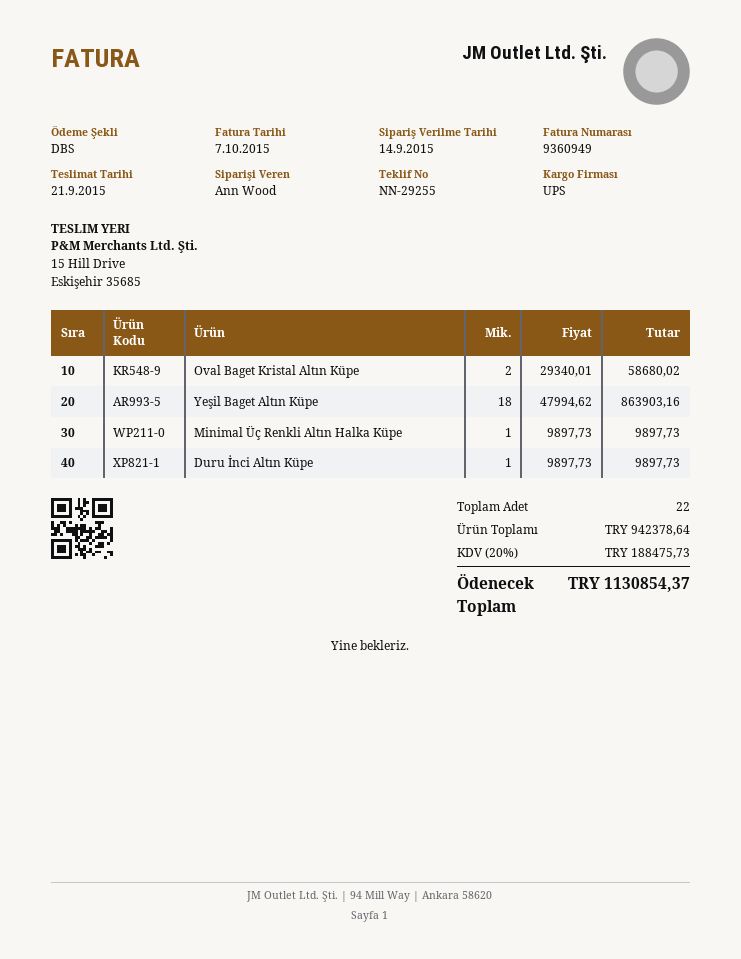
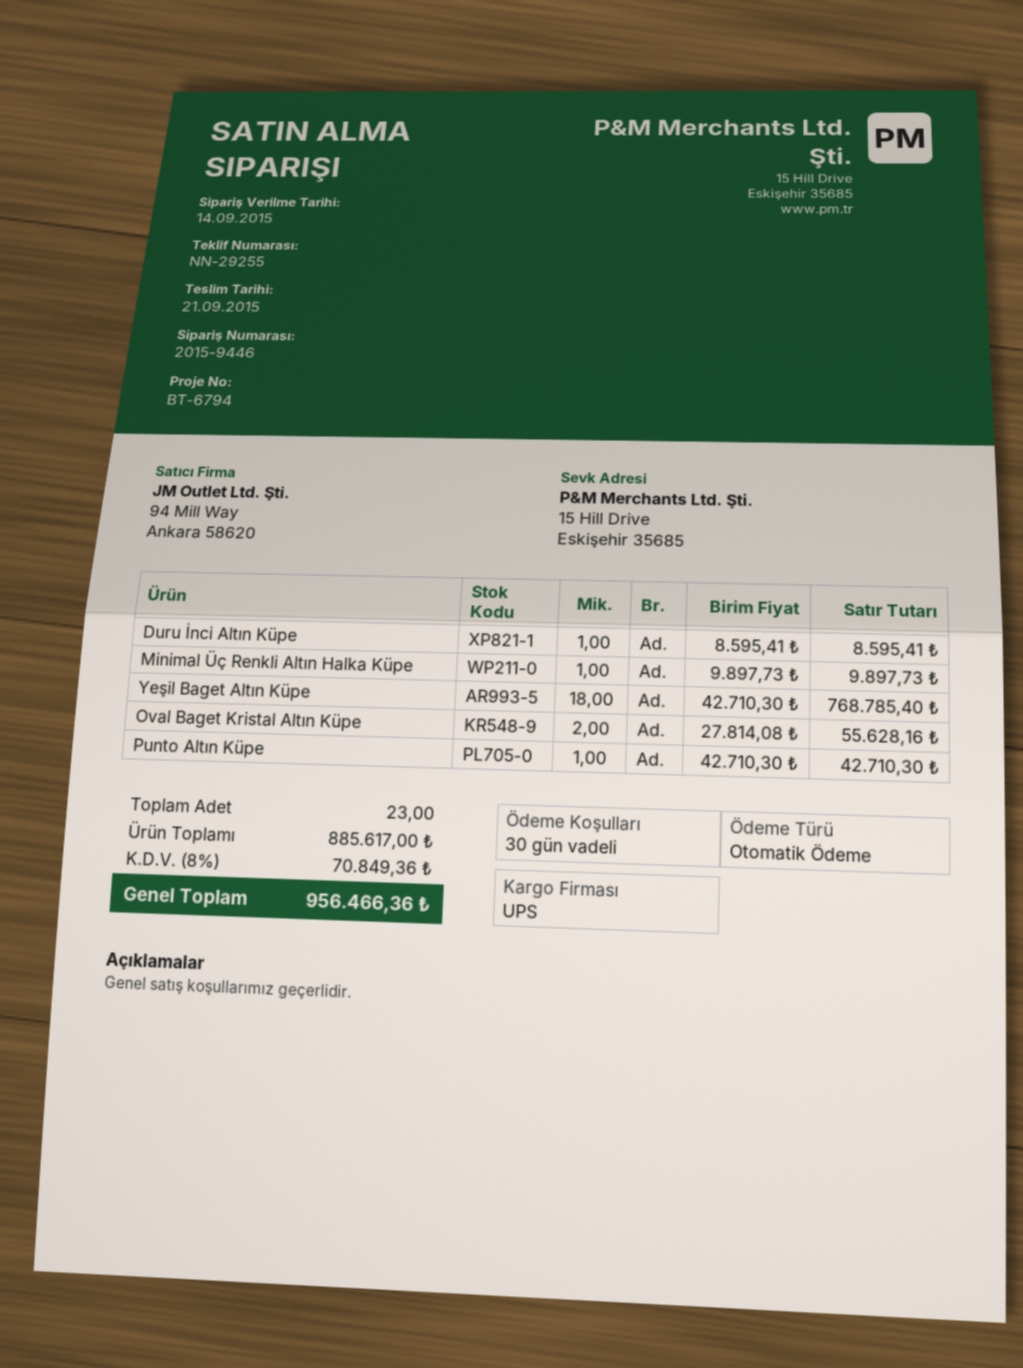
Oval Baget Kristal Altın Küpe: 2 x 29340.01 = 58680.02 -> 2 x 27814.08 = 55628.16
Yeşil Baget Altın Küpe: 18 x 47994.62 = 863903.16 -> 18 x 42710.30 = 768785.40
Duru İnci Altın Küpe: 1 x 9897.73 = 9897.73 -> 1 x 8595.41 = 8595.41
Punto Altın Küpe: none -> 1 x 42710.30 = 42710.30
total quantity: 22 -> 23
subtotal: 942378.64 -> 885617.00
tax: 20% = 188475.73 -> 8% = 70849.36
total: 1130854.37 -> 956466.36

